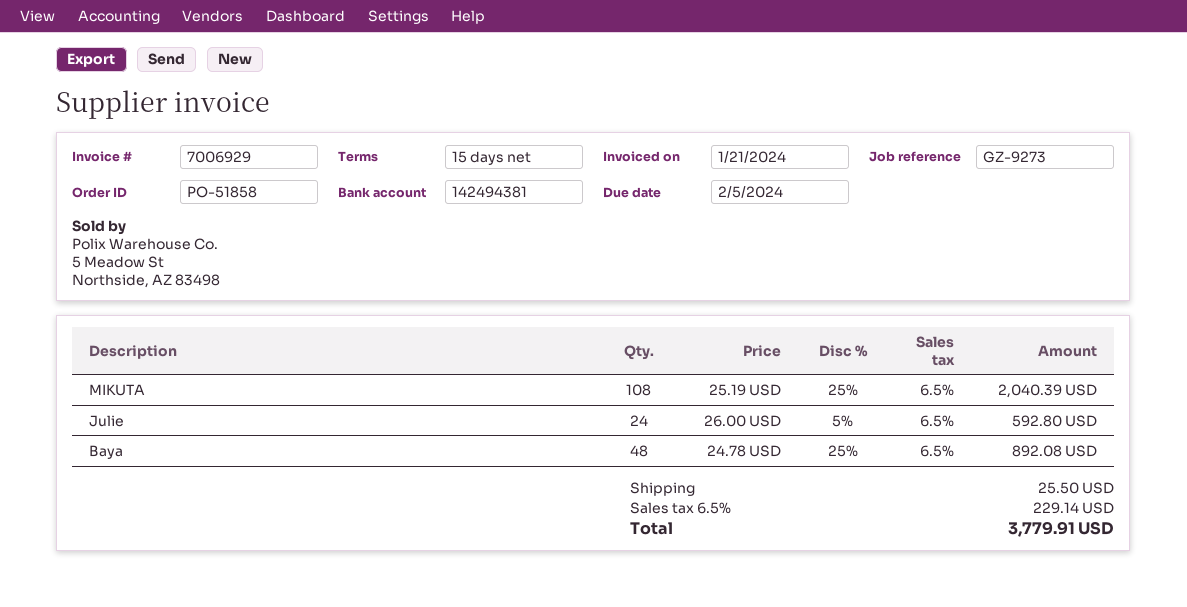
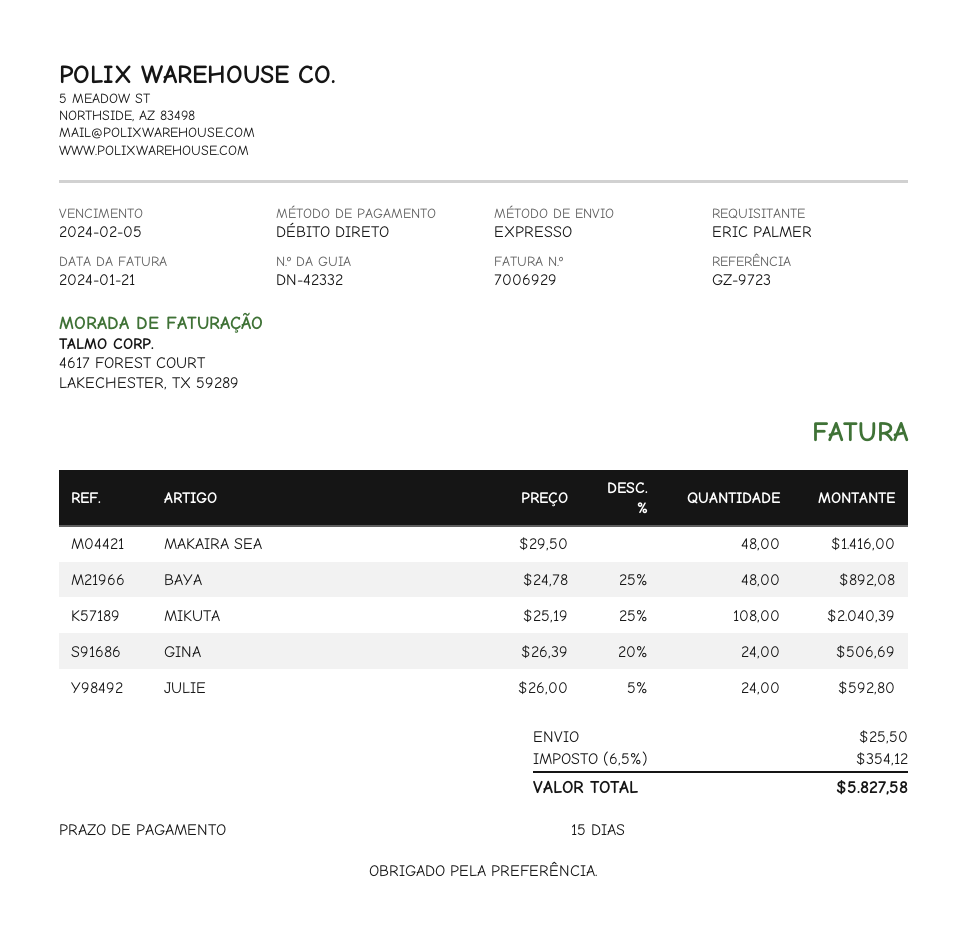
reference: GZ-9273 -> GZ-9723
MAKAIRA SEA: none -> 48 x 29.50 = 1416.00
GINA: none -> 24 x 26.39 - 20% = 506.69
tax: 6.5% = 229.14 -> 6.5% = 354.12
total: 3779.91 -> 5827.58

